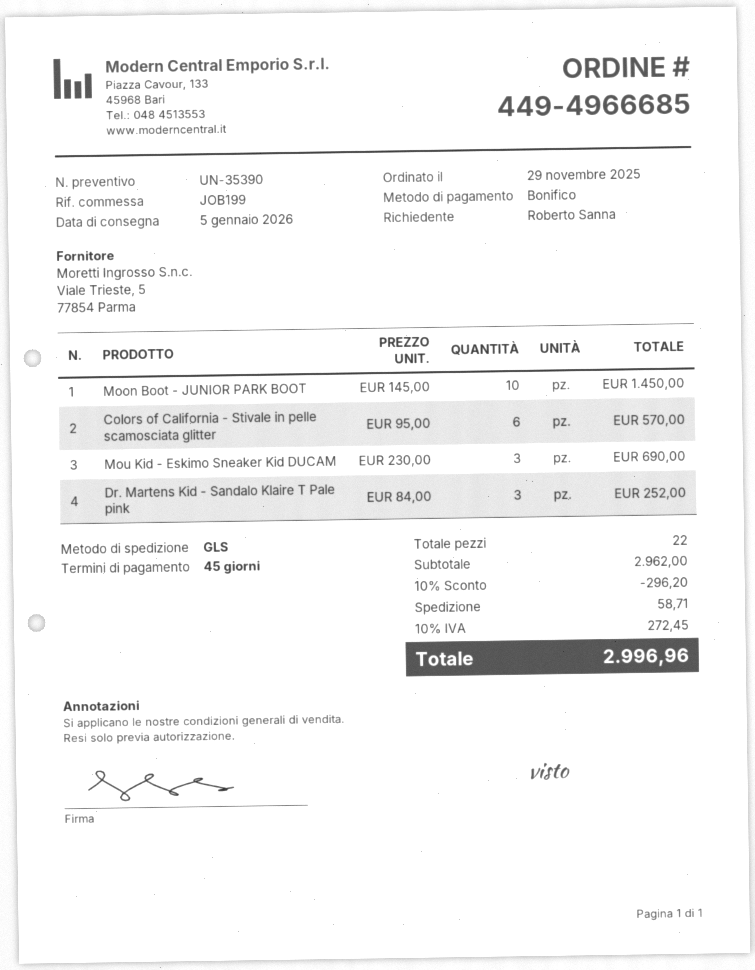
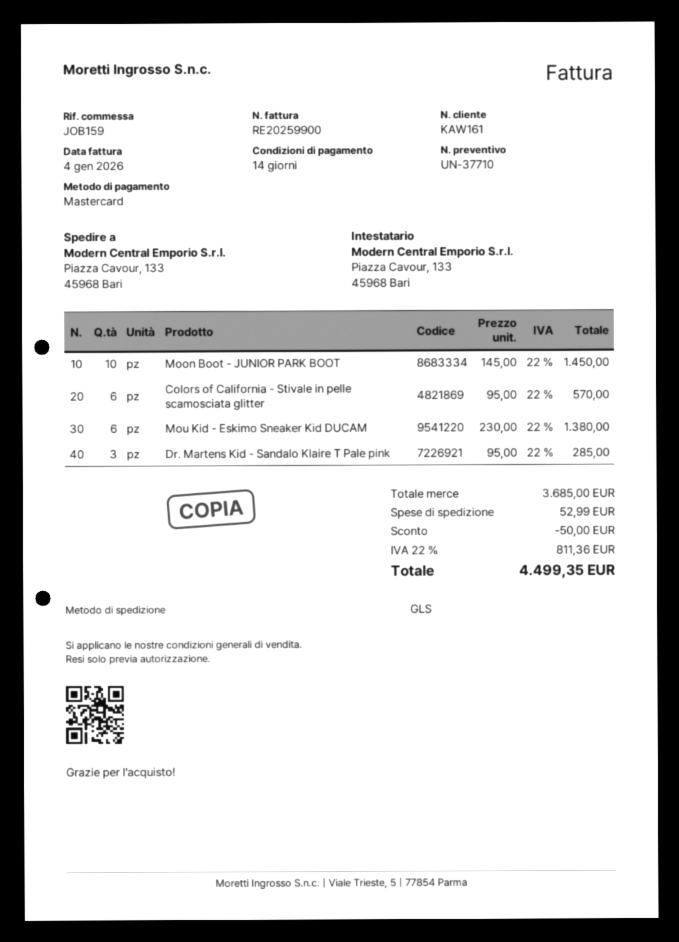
quote number: UN-35390 -> UN-37710
payment terms: 45 days -> 14 days
reference: JOB199 -> JOB159
payment method: bank transfer -> Mastercard
Mou Kid - Eskimo Sneaker Kid DUCAM: 3 x 230.00 = 690.00 -> 6 x 230.00 = 1380.00
Dr. Martens Kid - Sandalo Klaire T Pale pink: 3 x 84.00 = 252.00 -> 3 x 95.00 = 285.00
subtotal: 2962.00 -> 3685.00
discount: 296.20 -> 50.00
shipping: 58.71 -> 52.99
tax: 10% = 272.45 -> 22% = 811.36
total: 2996.96 -> 4499.35

